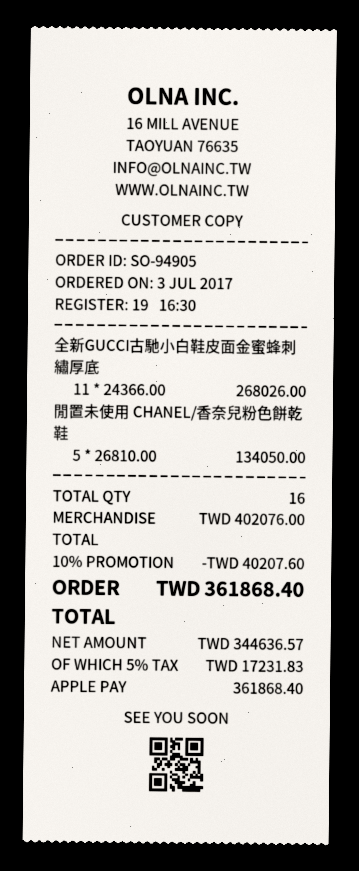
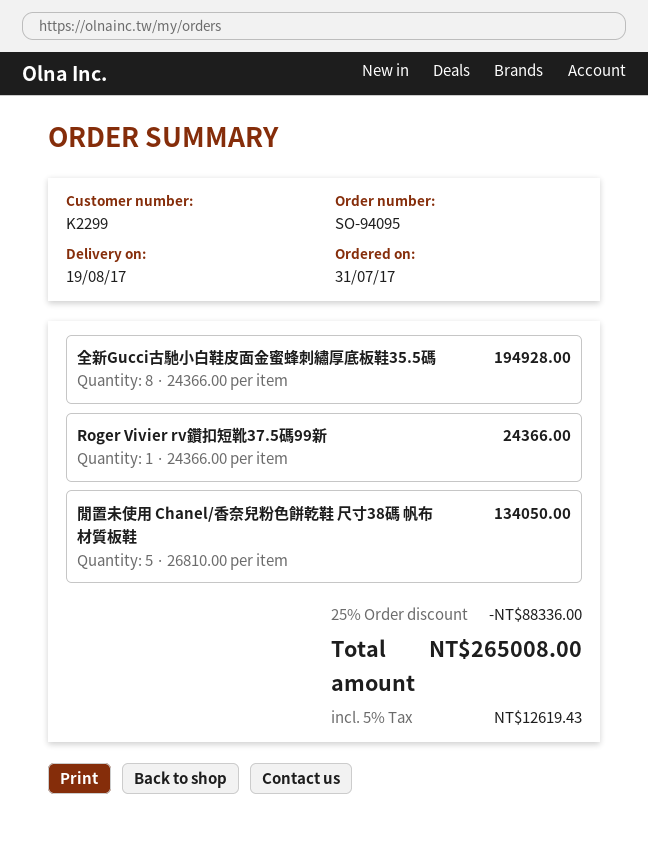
order number: SO-94905 -> SO-94095
order date: 2017-07-03 -> 2017-07-31
全新GUCCI古馳小白鞋皮面金蜜蜂刺繡厚底: 11 x 24366.00 = 268026.00 -> 8 x 24366.00 = 194928.00
Roger Vivier rv鑽扣短靴37.5碼99新: none -> 1 x 24366.00 = 24366.00
discount: 10% = 40207.60 -> 25% = 88336.00
tax: 5% = 17231.83 -> 5% = 12619.43
total: 361868.40 -> 265008.00

